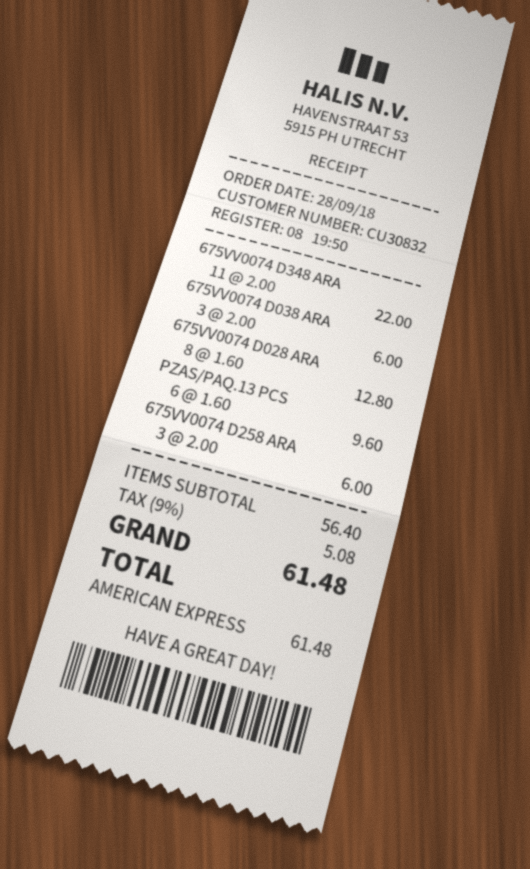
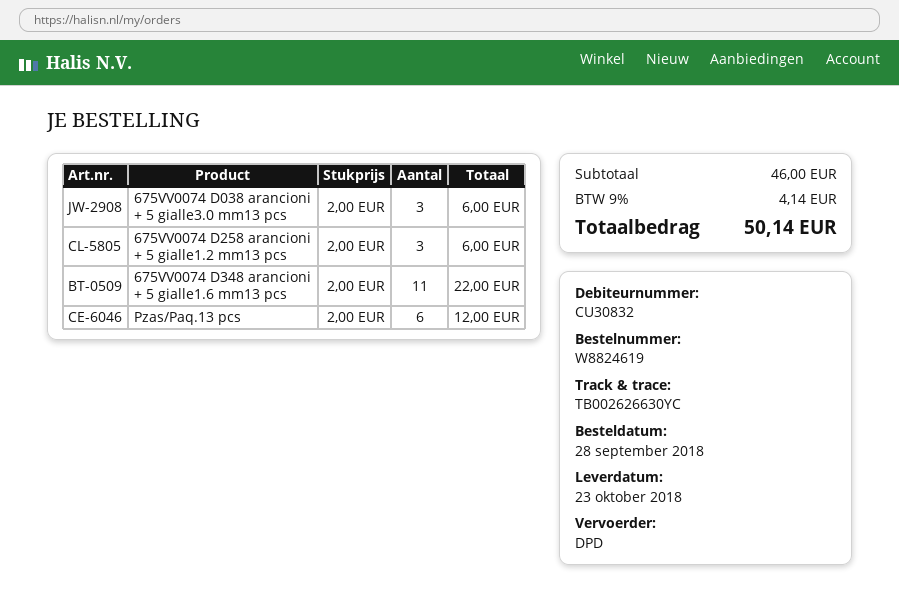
675VV0074 D028 ARA: 8 x 1.60 = 12.80 -> none
PZAS/PAQ.13 PCS: 6 x 1.60 = 9.60 -> 6 x 2.00 = 12.00
subtotal: 56.40 -> 46.00
tax: 9% = 5.08 -> 9% = 4.14
total: 61.48 -> 50.14

